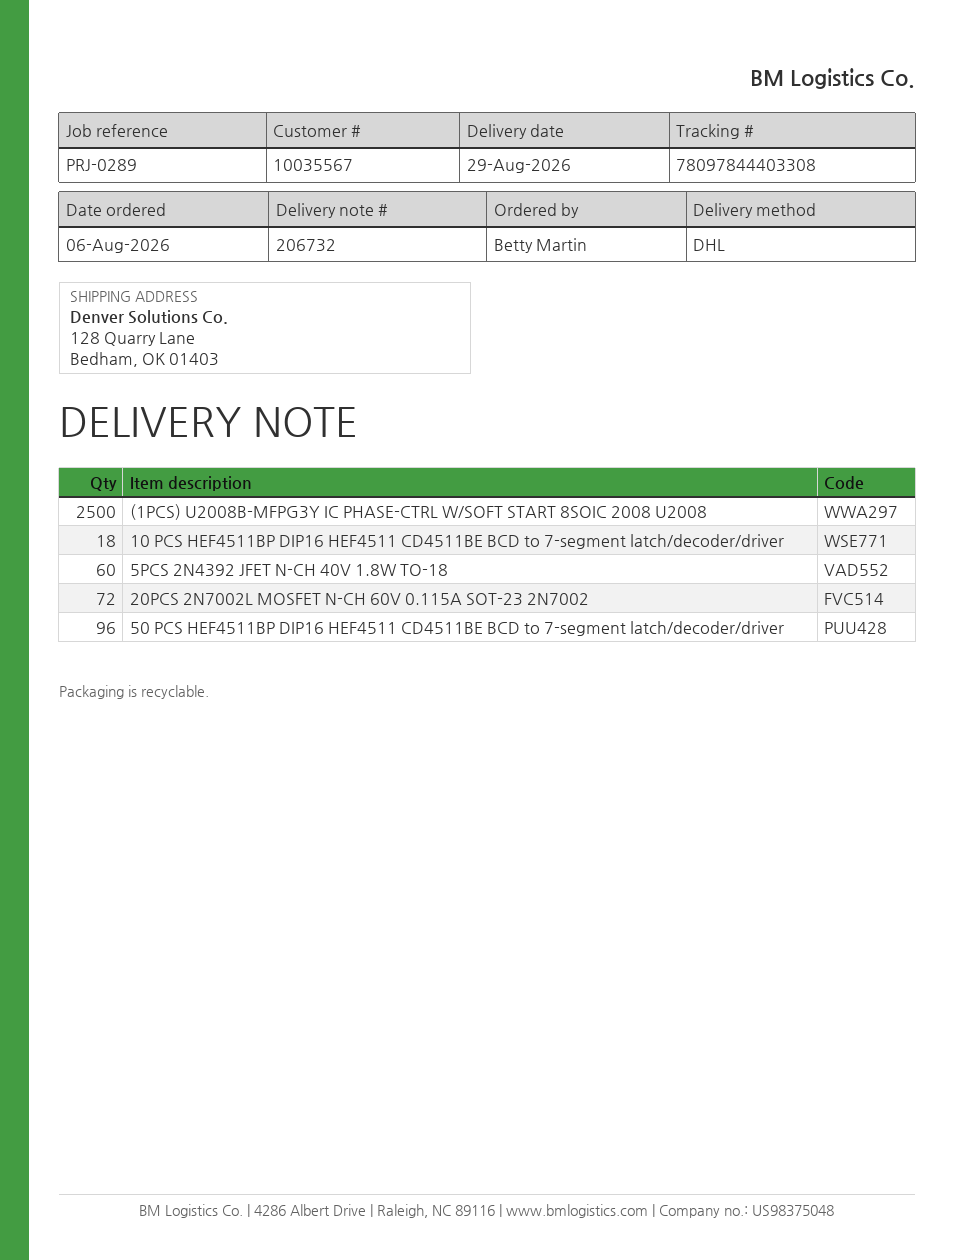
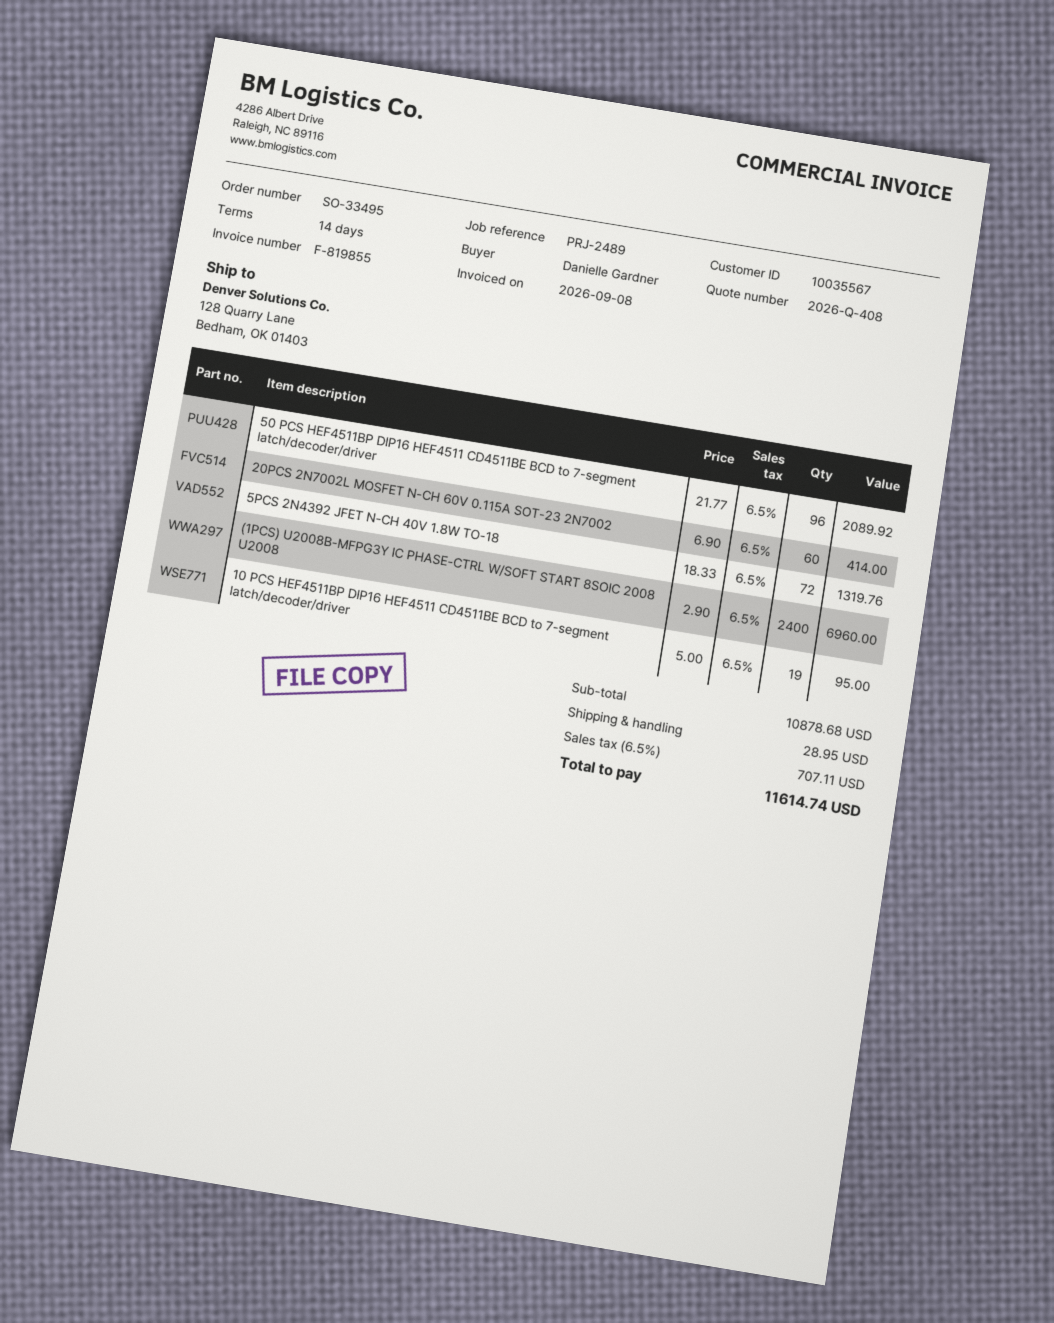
reference: PRJ-0289 -> PRJ-2489
ordered by: Betty Martin -> Danielle Gardner
(1PCS) U2008B-MFPG3Y IC PHASE-CTRL W/SOFT START 8SOIC 2008 U2008: 2500 -> 2400
10 PCS HEF4511BP DIP16 HEF4511 CD4511BE BCD to 7-segment latch/decoder/driver: 18 -> 19
5PCS 2N4392 JFET N-CH 40V 1.8W TO-18: 60 -> 72
20PCS 2N7002L MOSFET N-CH 60V 0.115A SOT-23 2N7002: 72 -> 60

